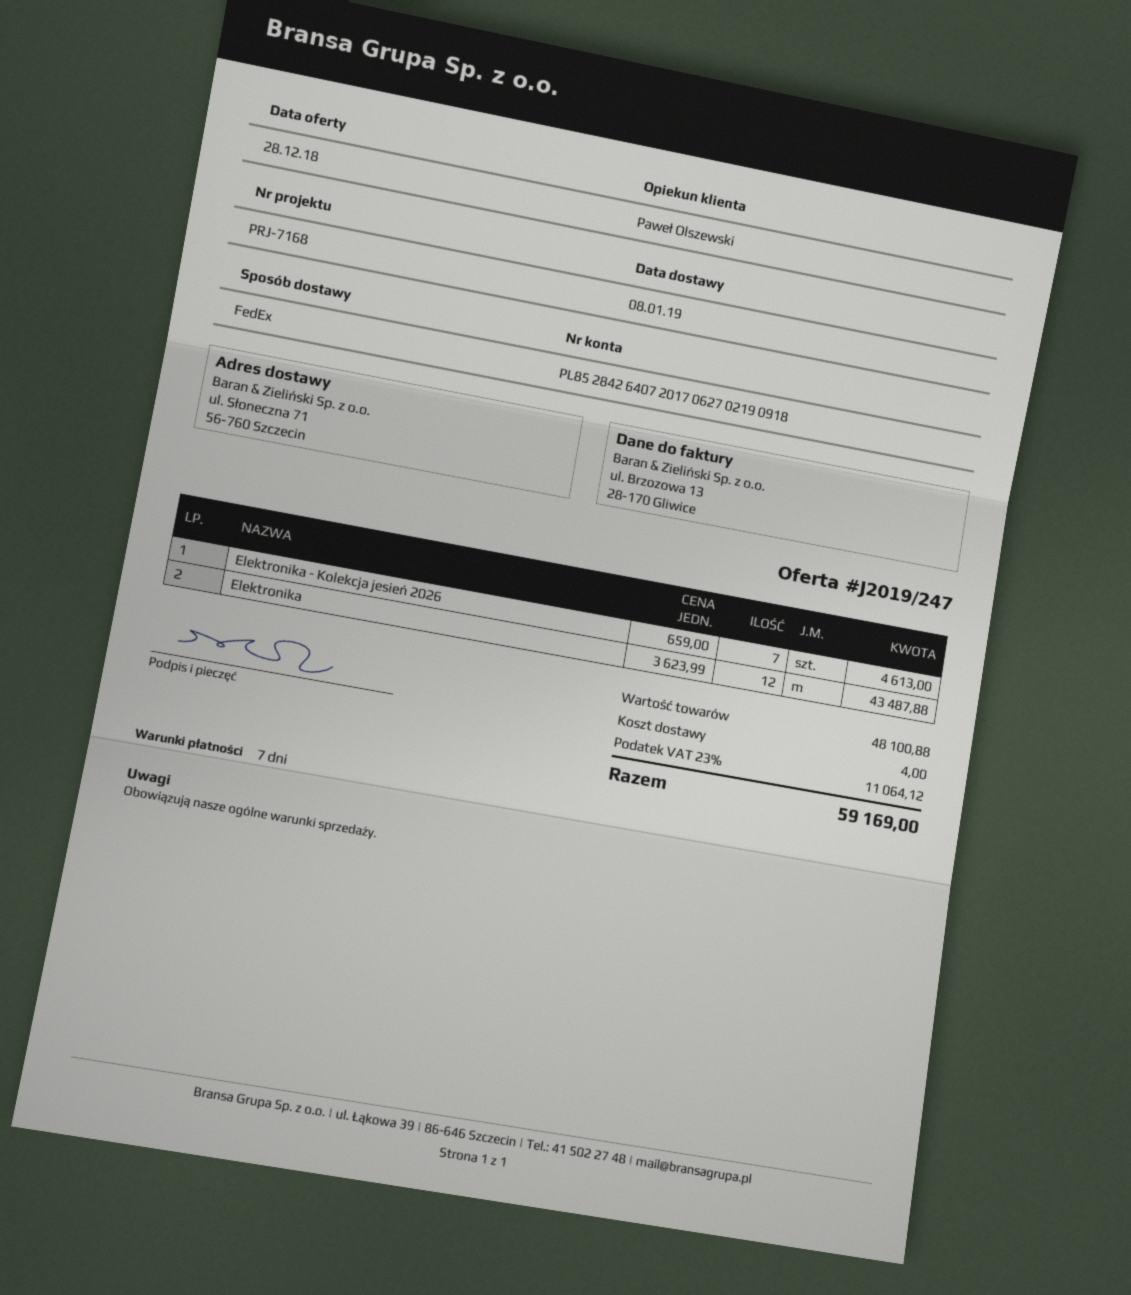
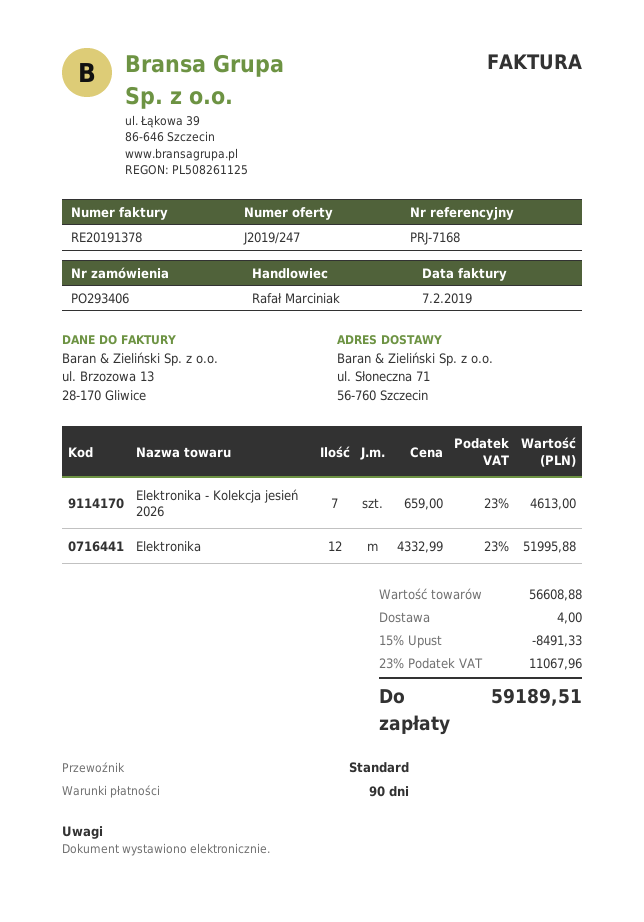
payment terms: 7 days -> 90 days
sales rep: Paweł Olszewski -> Rafał Marciniak
shipping method: FedEx -> standard
Elektronika: 12 x 3623.99 = 43487.88 -> 12 x 4332.99 = 51995.88
subtotal: 48100.88 -> 56608.88
discount: none -> 15% = 8491.33
tax: 23% = 11064.12 -> 23% = 11067.96
total: 59169.00 -> 59189.51

